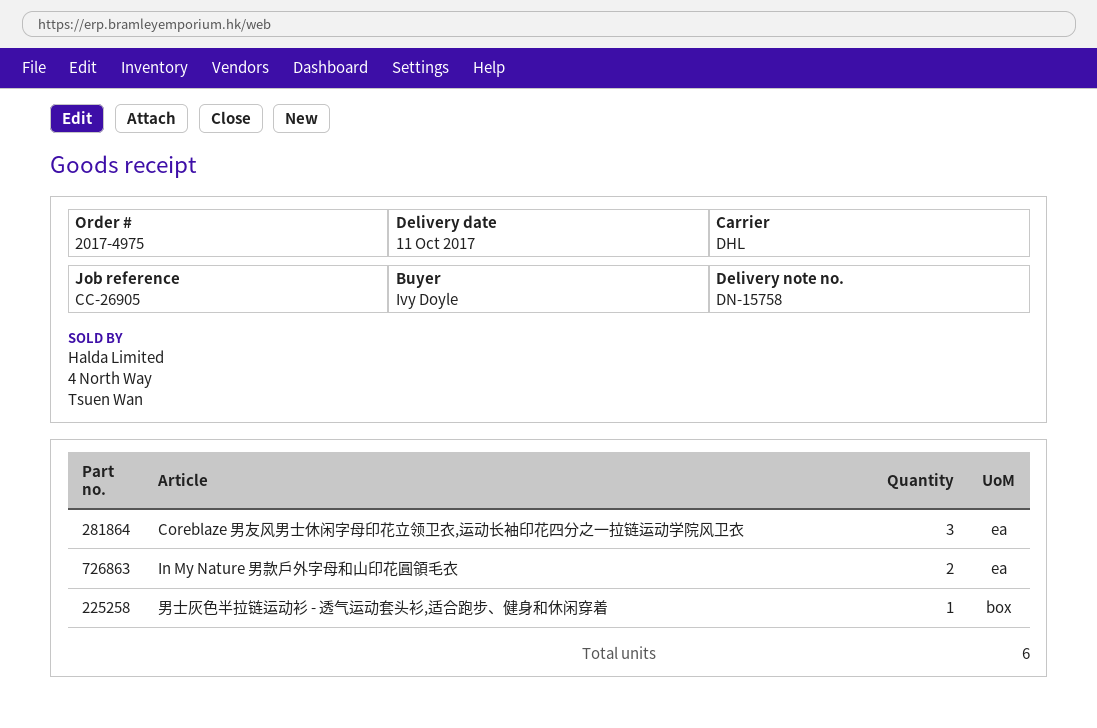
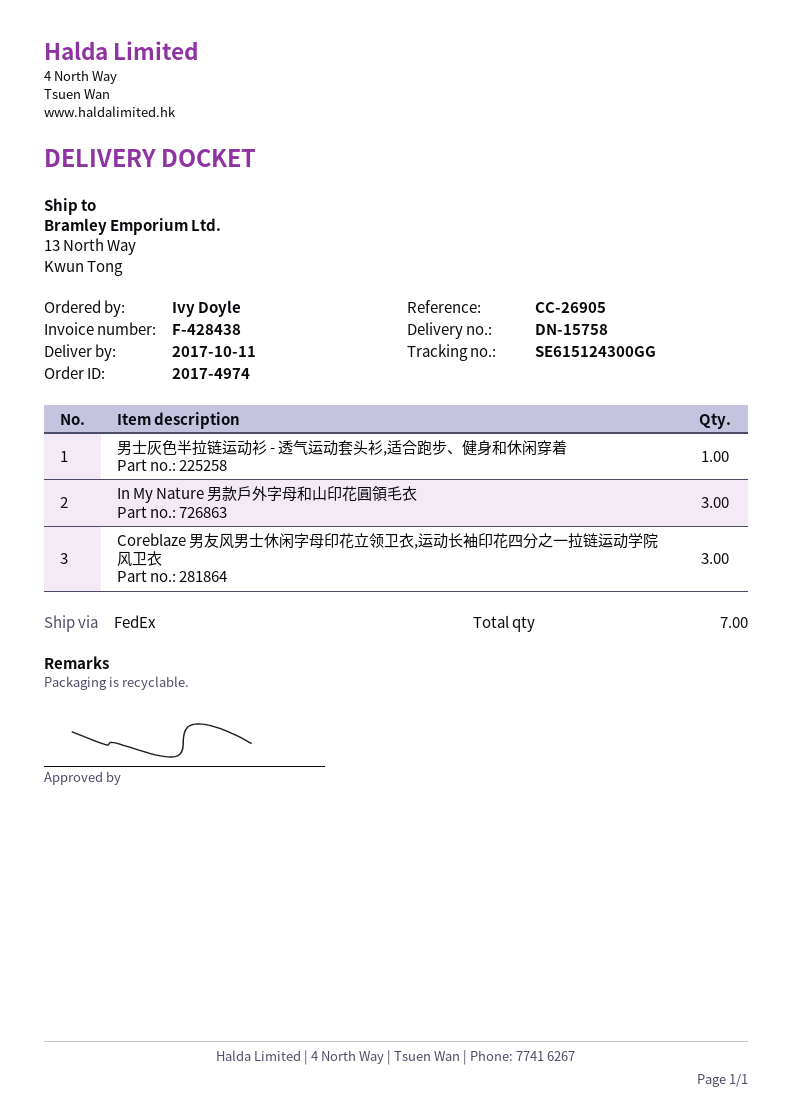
order number: 2017-4975 -> 2017-4974
shipping method: DHL -> FedEx
In My Nature 男款戶外字母和山印花圓領毛衣: 2 -> 3
total quantity: 6 -> 7

